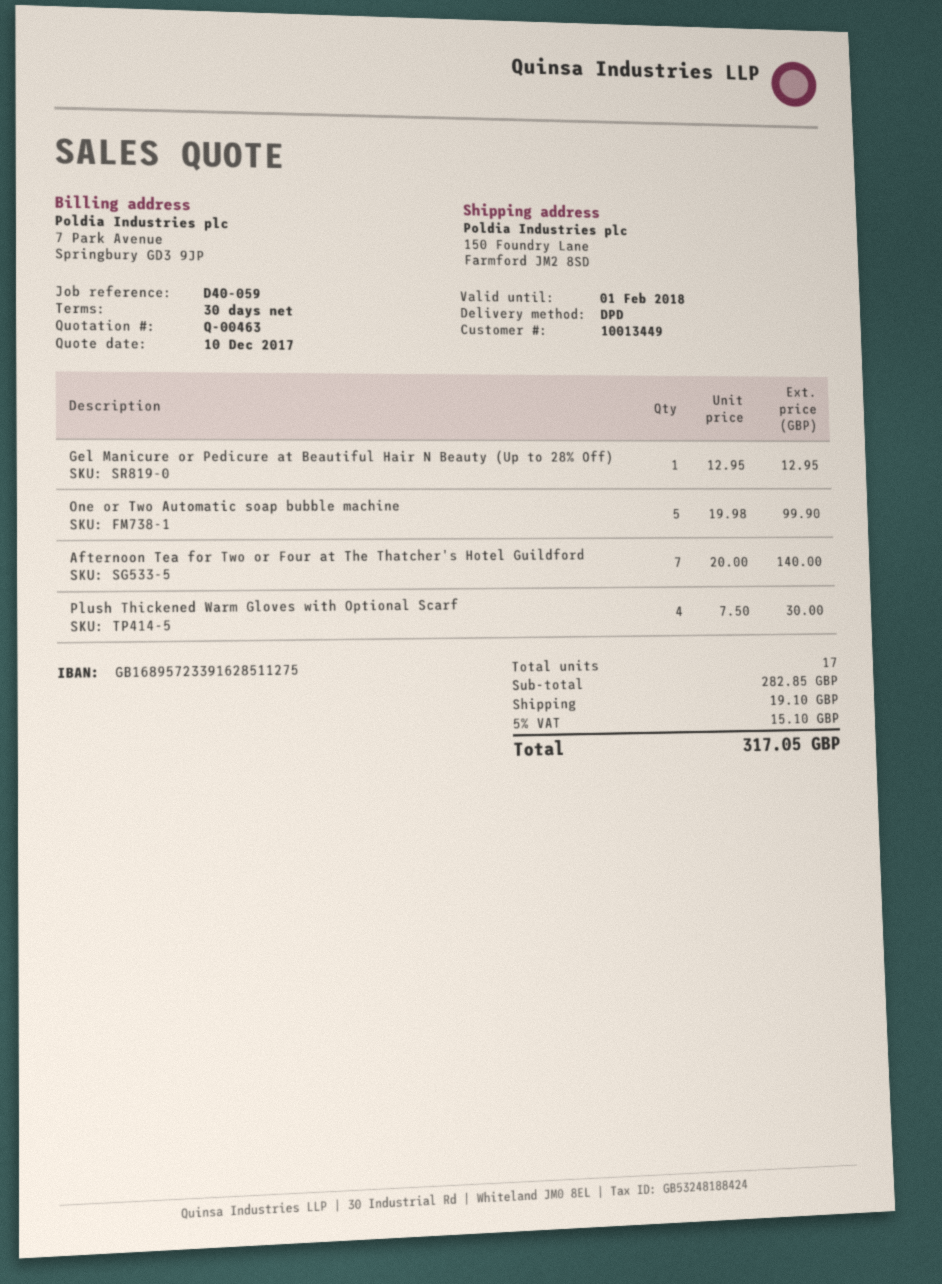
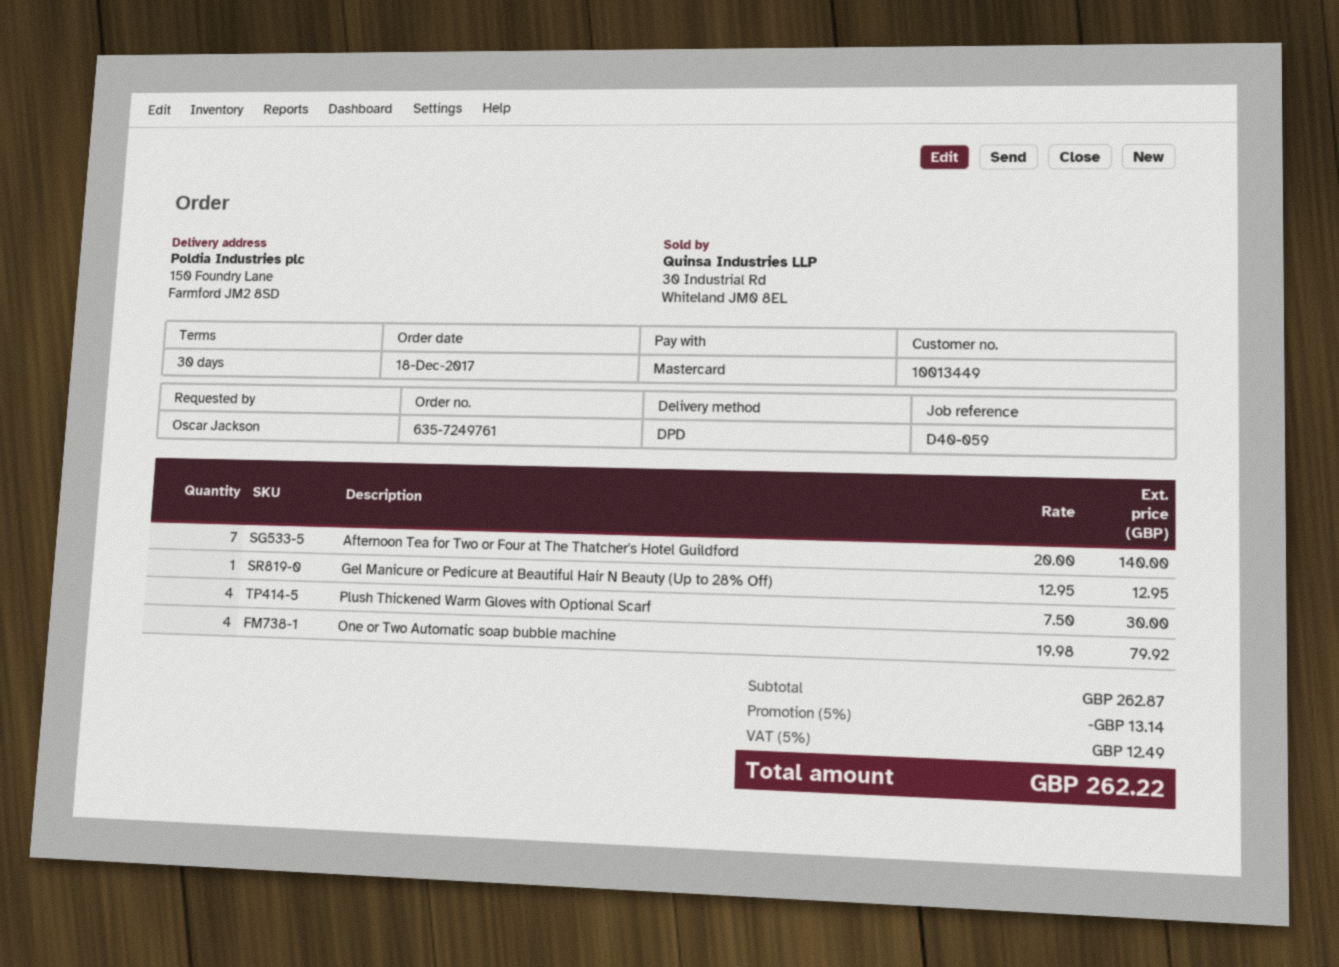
One or Two Automatic soap bubble machine: 5 x 19.98 = 99.90 -> 4 x 19.98 = 79.92
subtotal: 282.85 -> 262.87
discount: none -> 5% = 13.14
shipping: 19.10 -> none
tax: 5% = 15.10 -> 5% = 12.49
total: 317.05 -> 262.22

